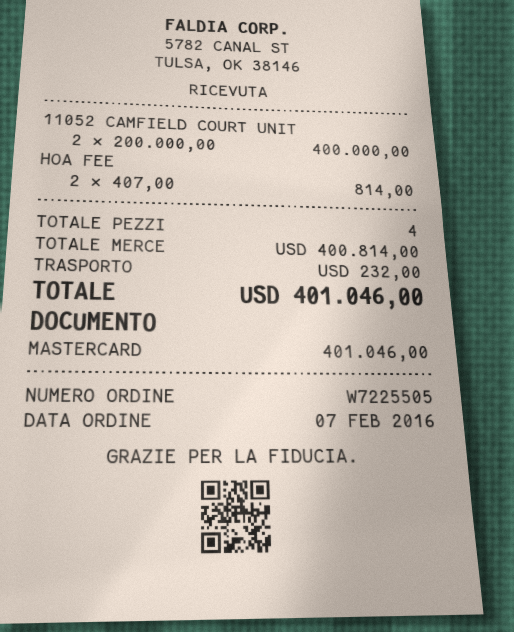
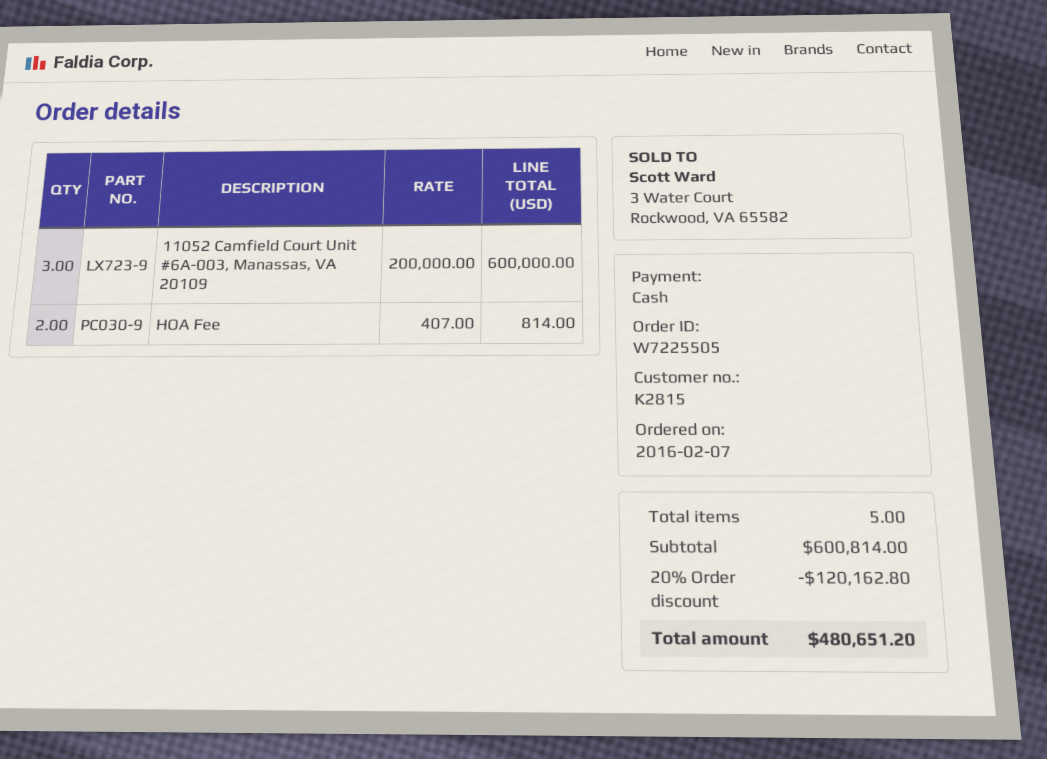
payment method: Mastercard -> cash
11052 CAMFIELD COURT UNIT: 2 x 200000.00 = 400000.00 -> 3 x 200000.00 = 600000.00
total quantity: 4 -> 5
subtotal: 400814.00 -> 600814.00
discount: none -> 20% = 120162.80
shipping: 232.00 -> none
total: 401046.00 -> 480651.20

